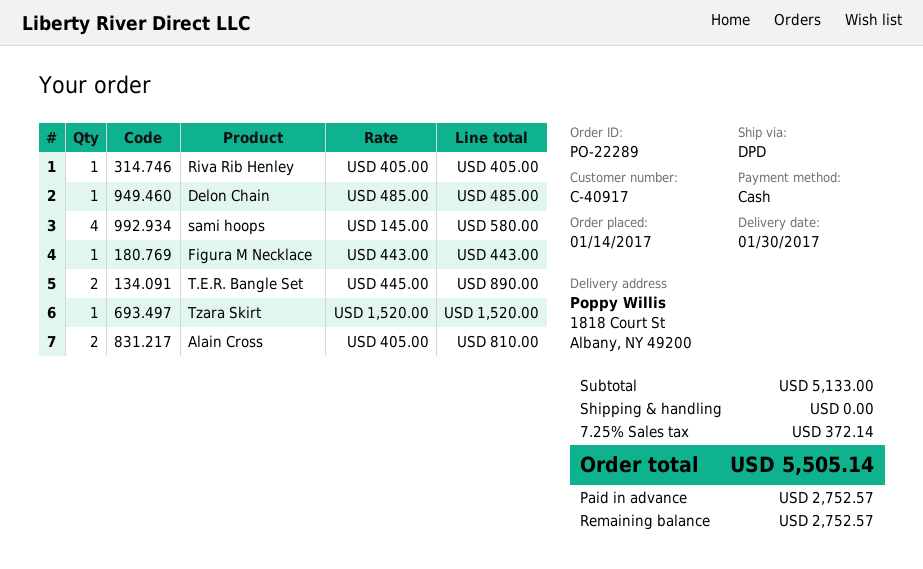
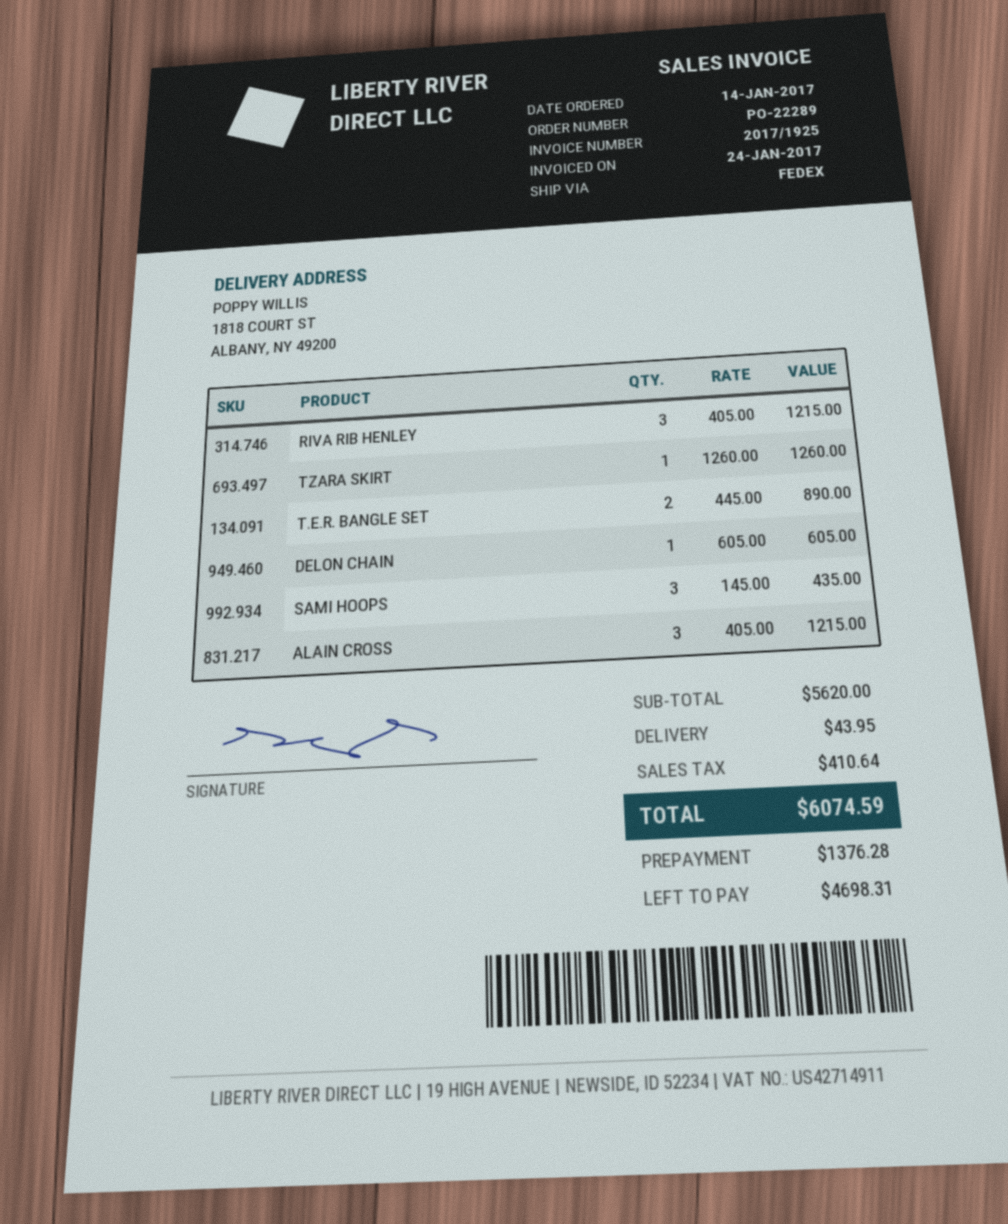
shipping method: DPD -> FedEx
Riva Rib Henley: 1 x 405.00 = 405.00 -> 3 x 405.00 = 1215.00
Delon Chain: 1 x 485.00 = 485.00 -> 1 x 605.00 = 605.00
sami hoops: 4 x 145.00 = 580.00 -> 3 x 145.00 = 435.00
Figura M Necklace: 1 x 443.00 = 443.00 -> none
Tzara Skirt: 1 x 1520.00 = 1520.00 -> 1 x 1260.00 = 1260.00
Alain Cross: 2 x 405.00 = 810.00 -> 3 x 405.00 = 1215.00
subtotal: 5133.00 -> 5620.00
shipping: 0.00 -> 43.95
tax: 372.14 -> 410.64
total: 5505.14 -> 6074.59
deposit: 2752.57 -> 1376.28
balance: 2752.57 -> 4698.31

